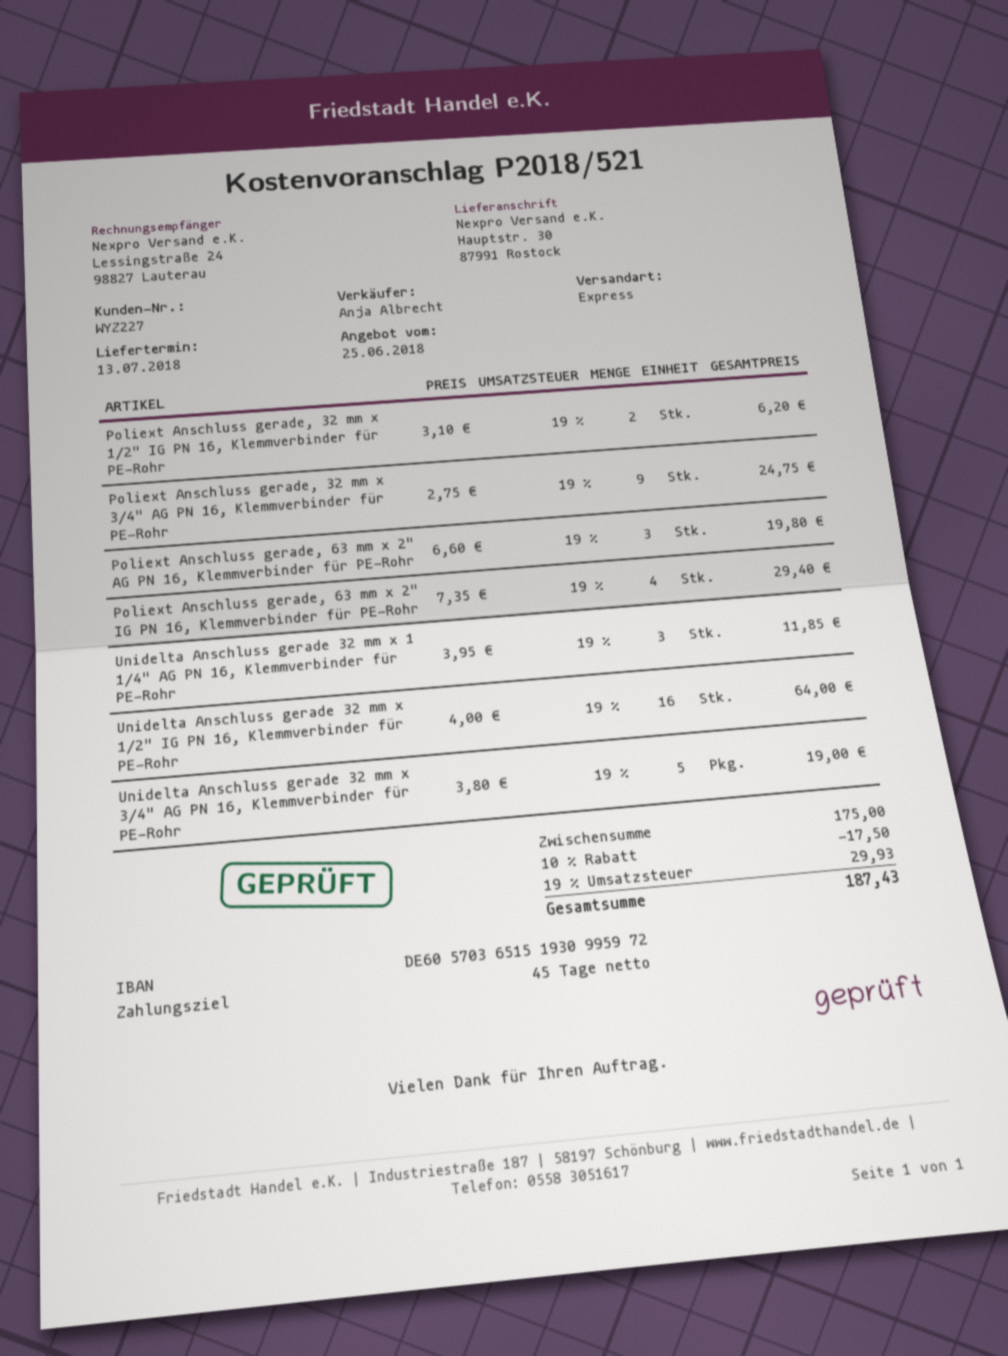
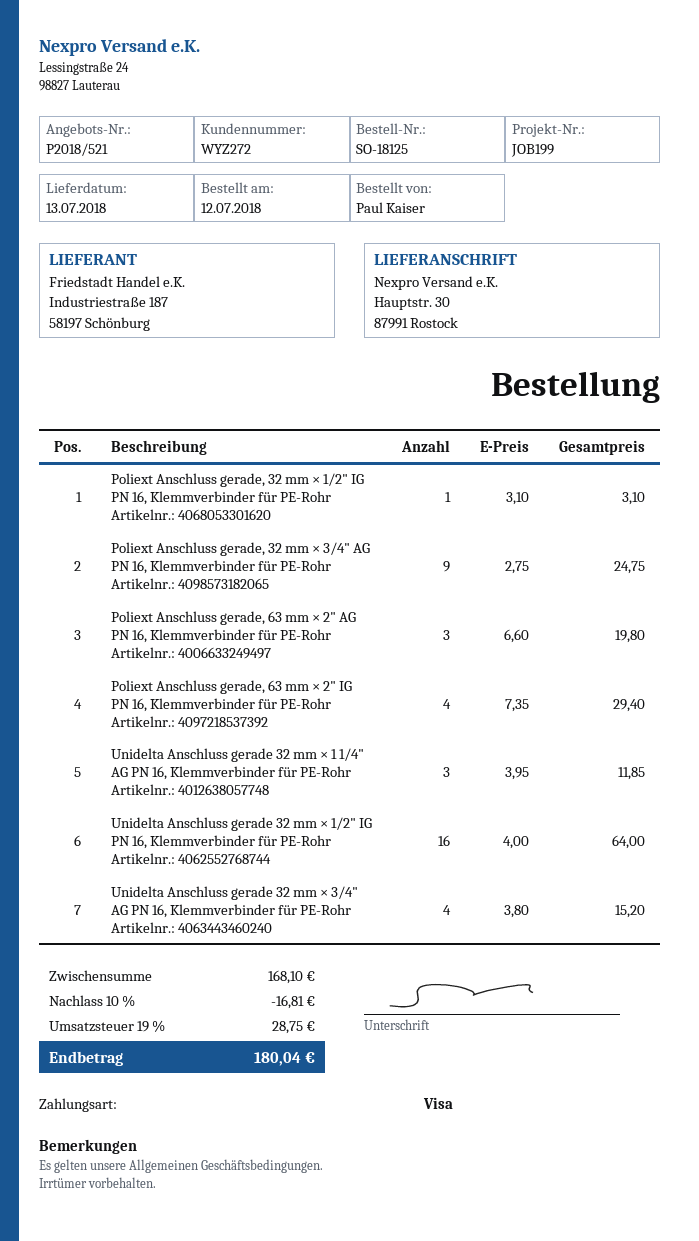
customer number: WYZ227 -> WYZ272
Poliext Anschluss gerade, 32 mm × 1/2" IG PN 16, Klemmverbinder für PE-Rohr: 2 x 3.10 = 6.20 -> 1 x 3.10 = 3.10
Unidelta Anschluss gerade 32 mm × 3/4" AG PN 16, Klemmverbinder für PE-Rohr: 5 x 3.80 = 19.00 -> 4 x 3.80 = 15.20
subtotal: 175.00 -> 168.10
discount: 10% = 17.50 -> 10% = 16.81
tax: 19% = 29.93 -> 19% = 28.75
total: 187.43 -> 180.04

